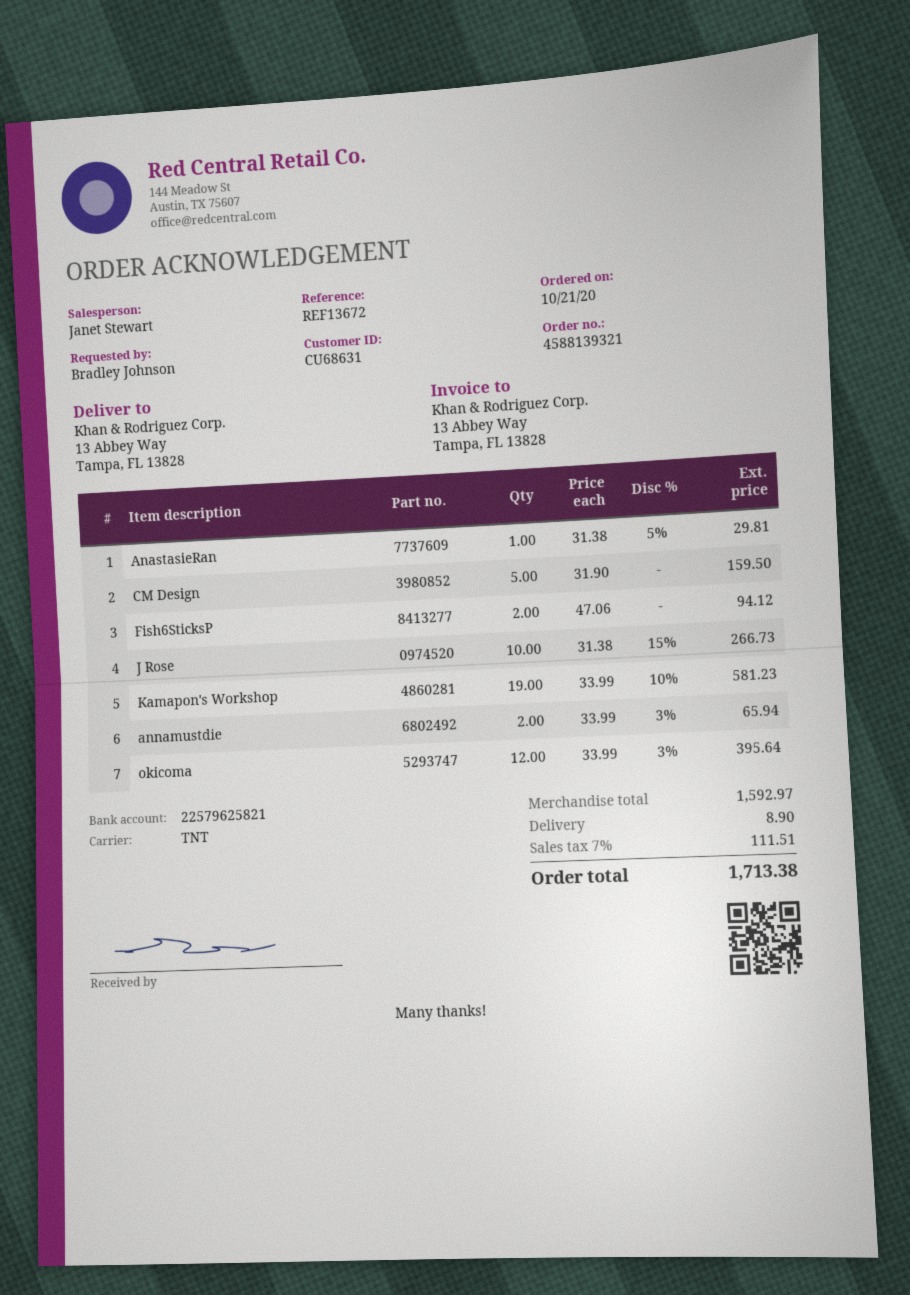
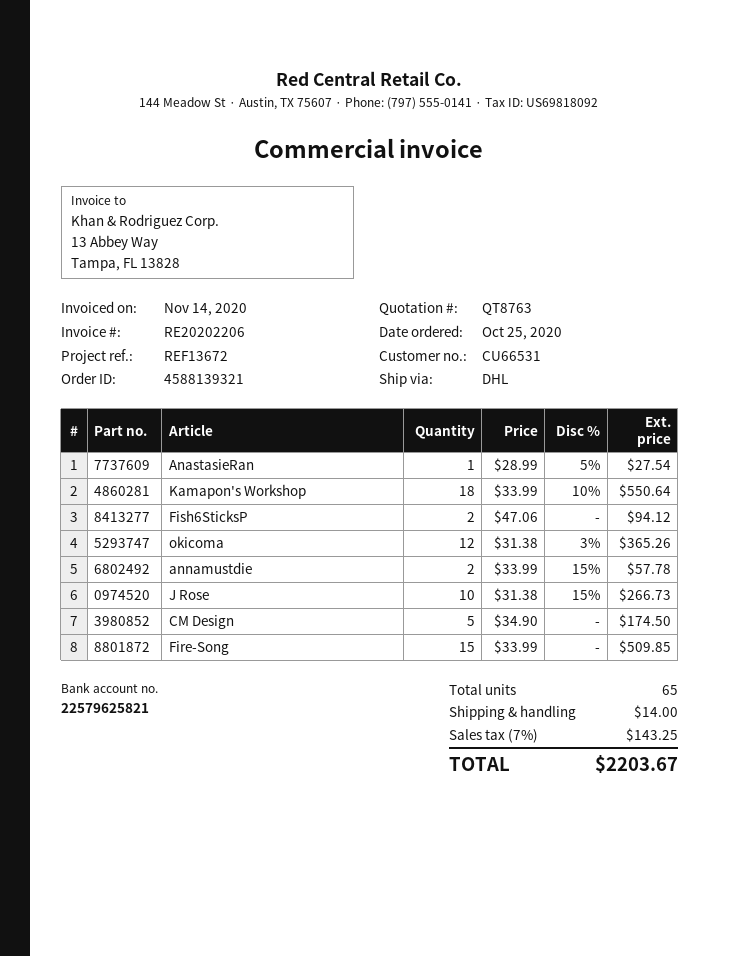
order date: 2020-10-21 -> 2020-10-25
customer number: CU68631 -> CU66531
shipping method: TNT -> DHL
AnastasieRan: 1 x 31.38 - 5% = 29.81 -> 1 x 28.99 - 5% = 27.54
CM Design: 5 x 31.90 = 159.50 -> 5 x 34.90 = 174.50
Kamapon's Workshop: 19 x 33.99 - 10% = 581.23 -> 18 x 33.99 - 10% = 550.64
annamustdie: 2 x 33.99 - 3% = 65.94 -> 2 x 33.99 - 15% = 57.78
okicoma: 12 x 33.99 - 3% = 395.64 -> 12 x 31.38 - 3% = 365.26
Fire-Song: none -> 15 x 33.99 = 509.85
shipping: 8.90 -> 14.00
tax: 7% = 111.51 -> 7% = 143.25
total: 1713.38 -> 2203.67

